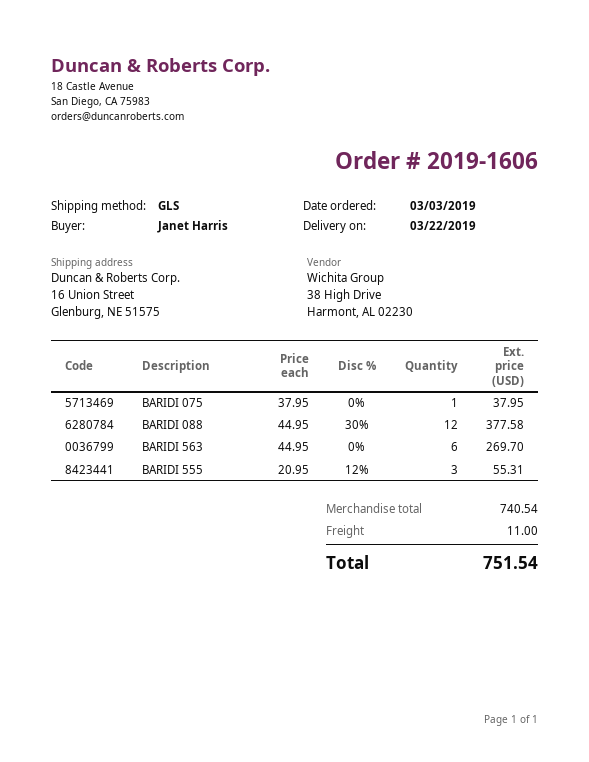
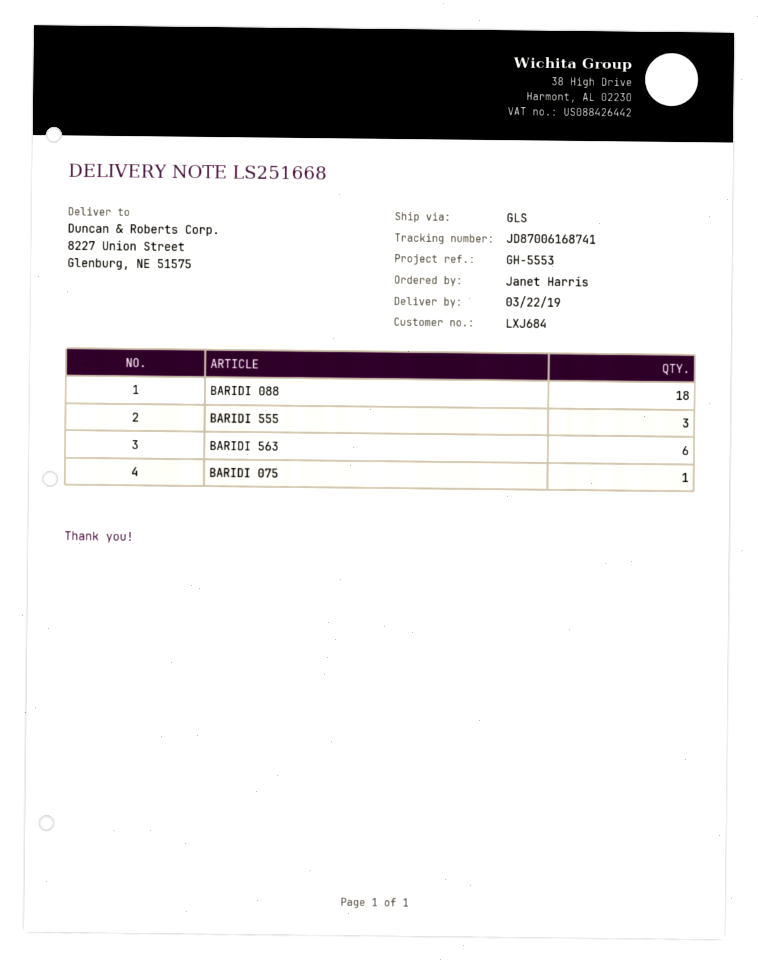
ship to: 16 Union Street, Glenburg, NE 51575 -> 8227 Union Street, Glenburg, NE 51575
BARIDI 088: 12 -> 18

